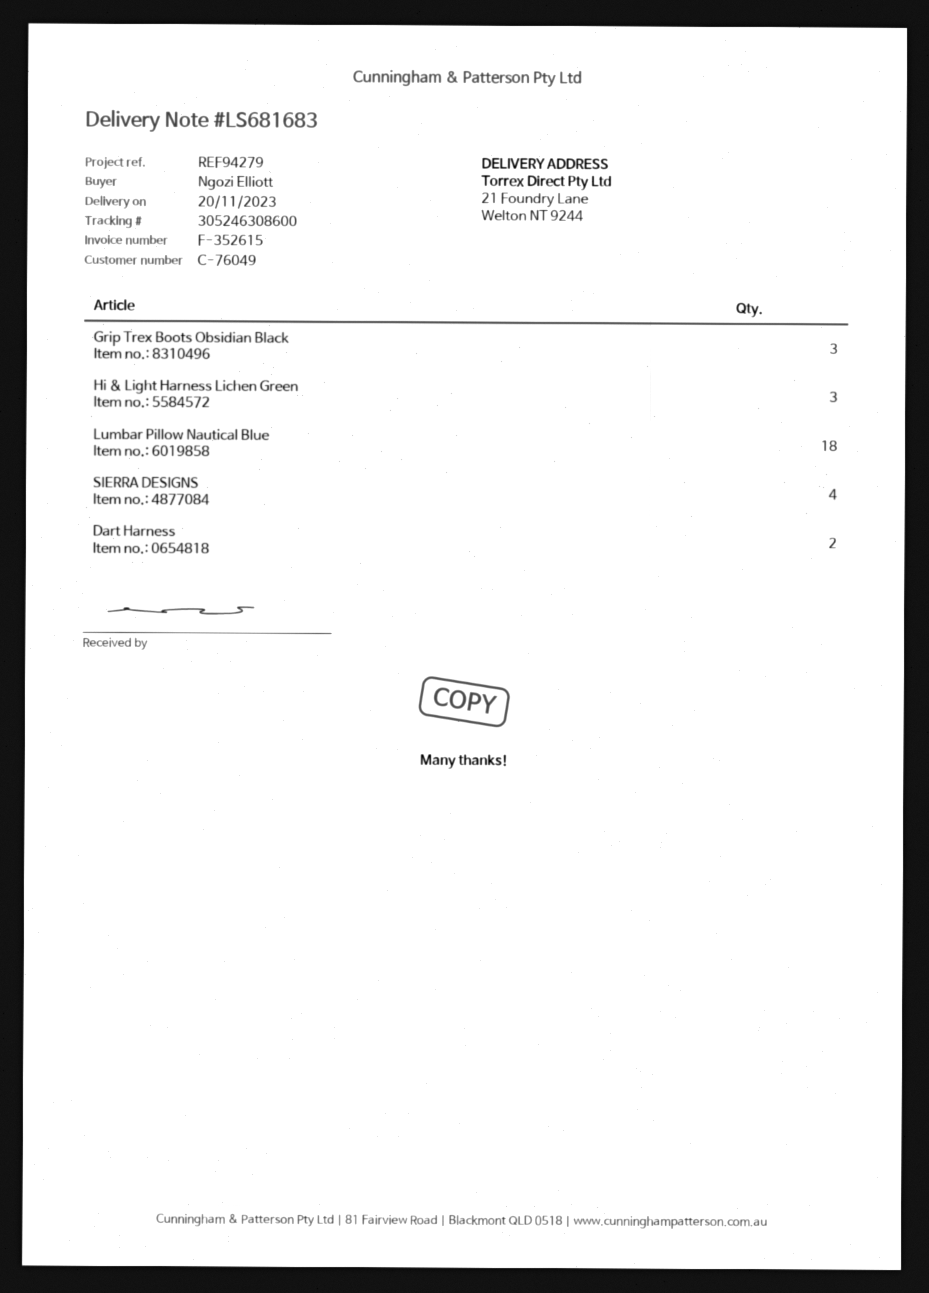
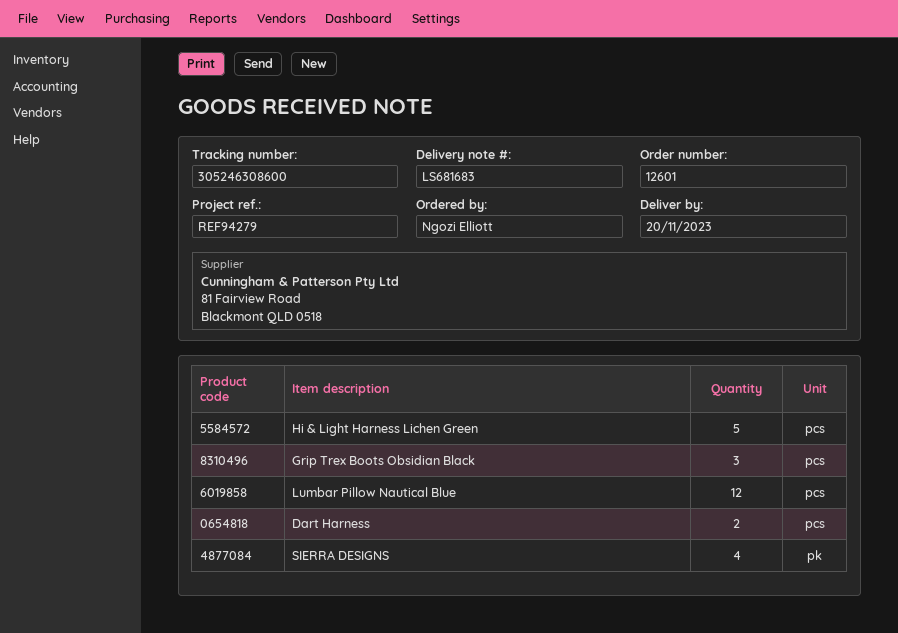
Hi & Light Harness Lichen Green: 3 -> 5
Lumbar Pillow Nautical Blue: 18 -> 12

